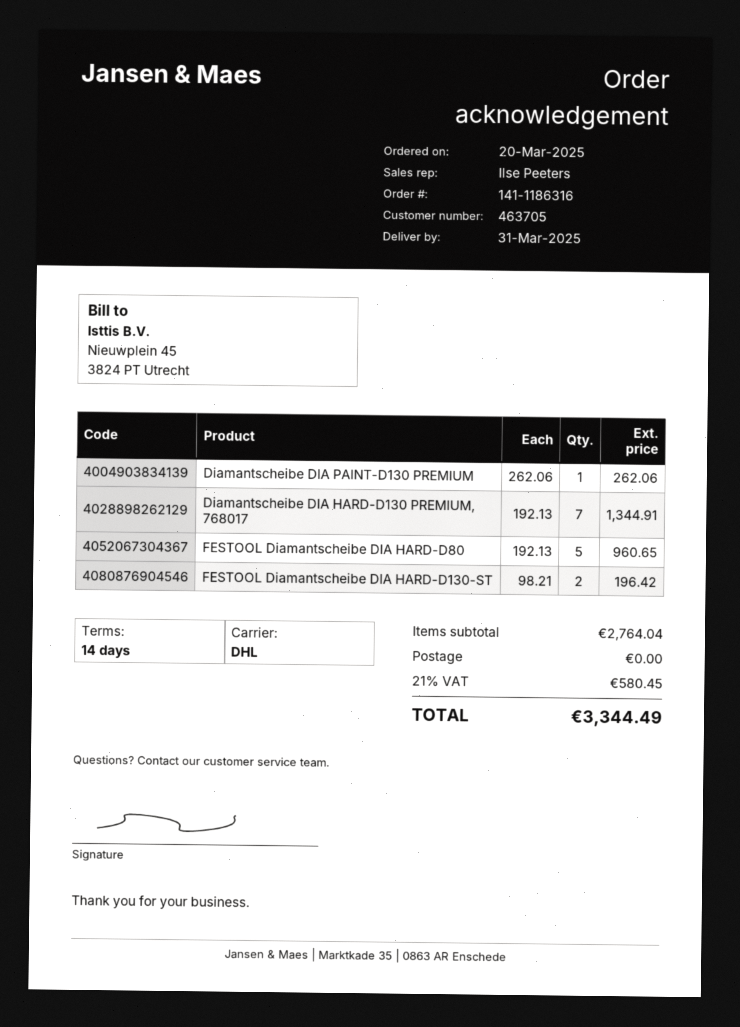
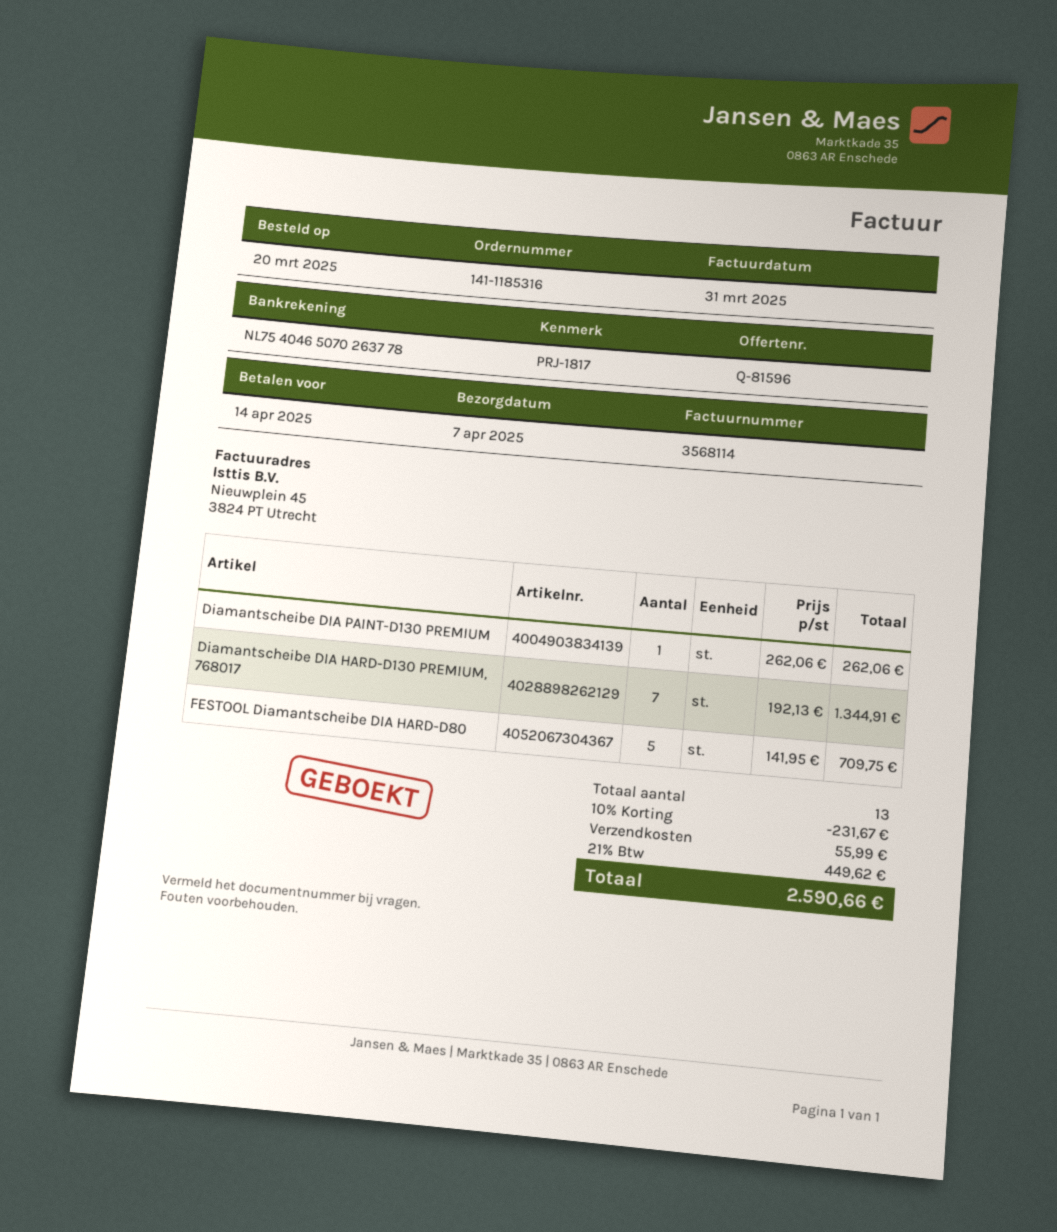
order number: 141-1186316 -> 141-1185316
delivery date: 2025-03-31 -> 2025-04-07
FESTOOL Diamantscheibe DIA HARD-D80: 5 x 192.13 = 960.65 -> 5 x 141.95 = 709.75
FESTOOL Diamantscheibe DIA HARD-D130-ST: 2 x 98.21 = 196.42 -> none
discount: none -> 10% = 231.67
shipping: 0.00 -> 55.99
tax: 21% = 580.45 -> 21% = 449.62
total: 3344.49 -> 2590.66

